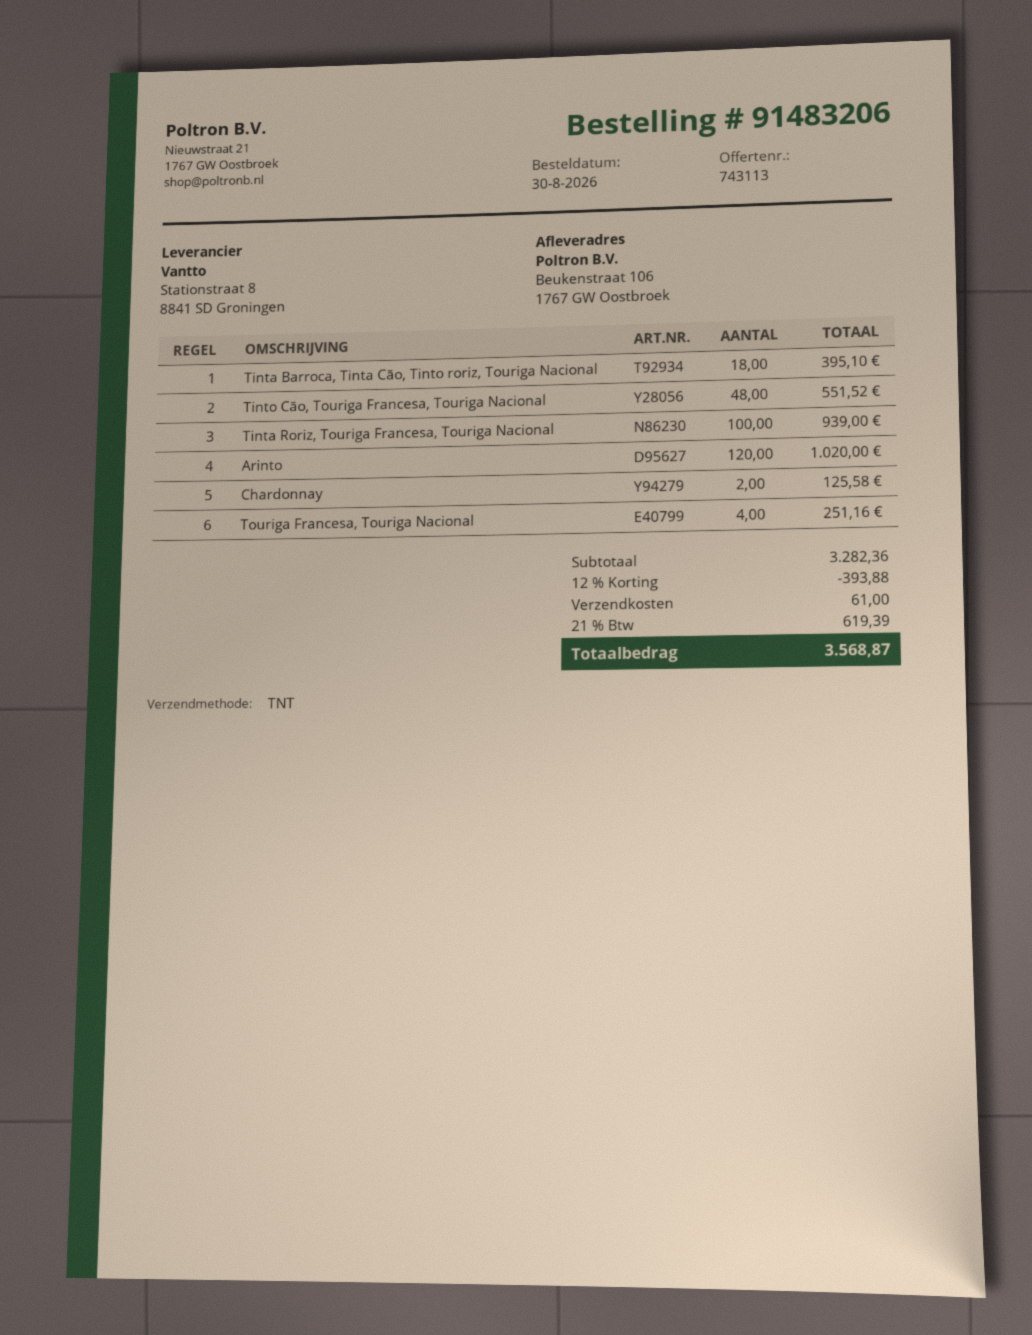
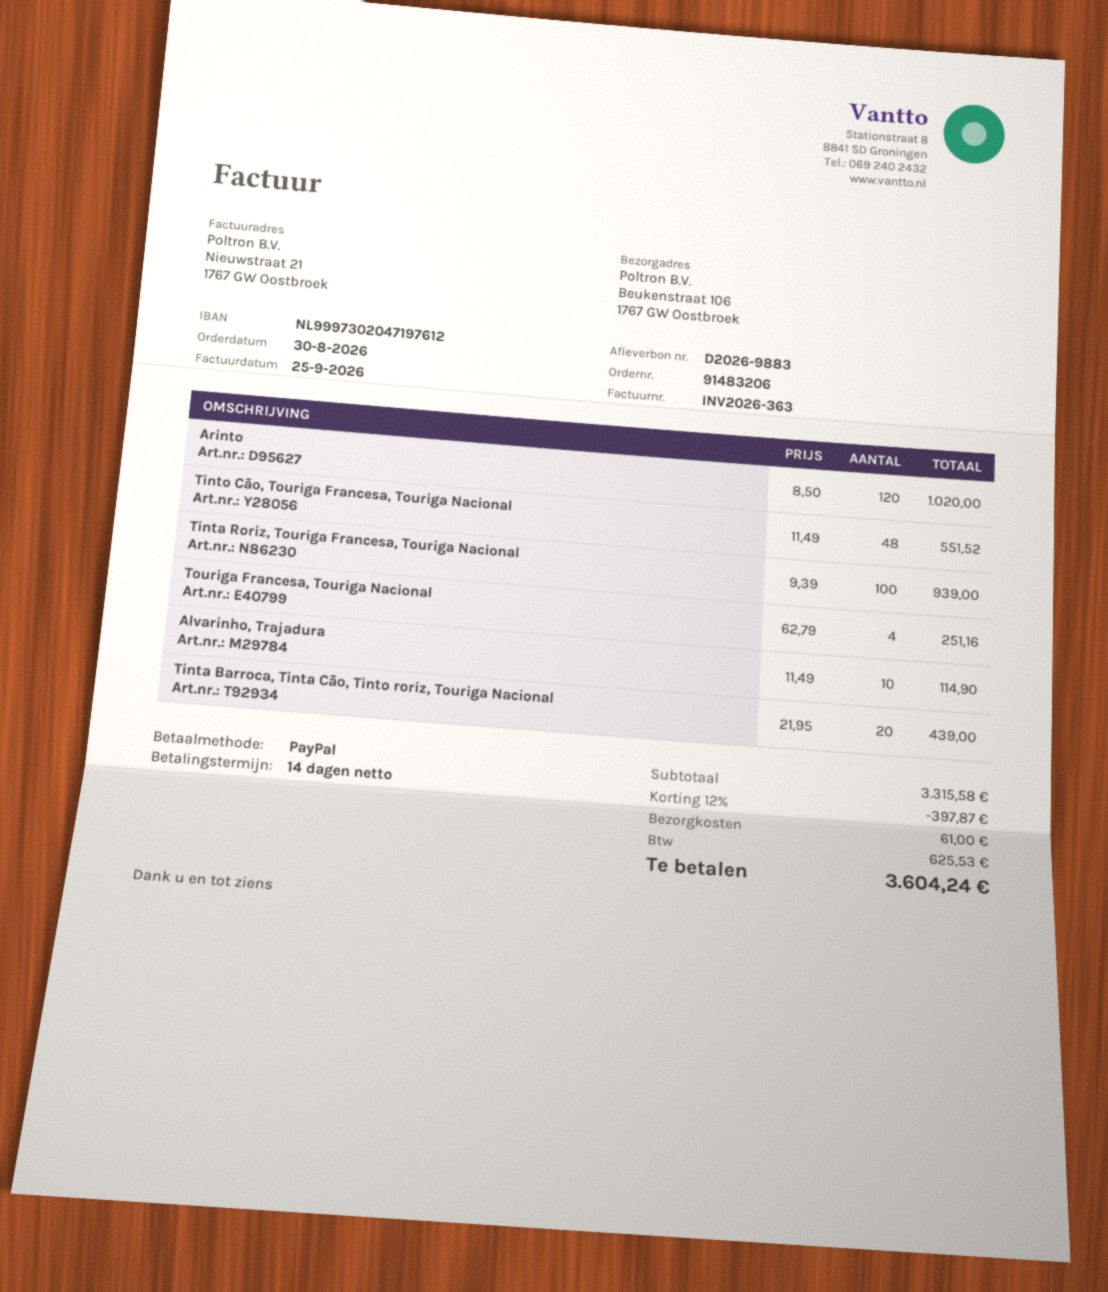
Tinta Barroca, Tinta Cão, Tinto roriz, Touriga Nacional: 18 for 395.10 -> 20 for 439.00
Chardonnay: 2 for 125.58 -> none
Alvarinho, Trajadura: none -> 10 for 114.90
subtotal: 3282.36 -> 3315.58
discount: 12% = 393.88 -> 12% = 397.87
tax: 619.39 -> 625.53
total: 3568.87 -> 3604.24

